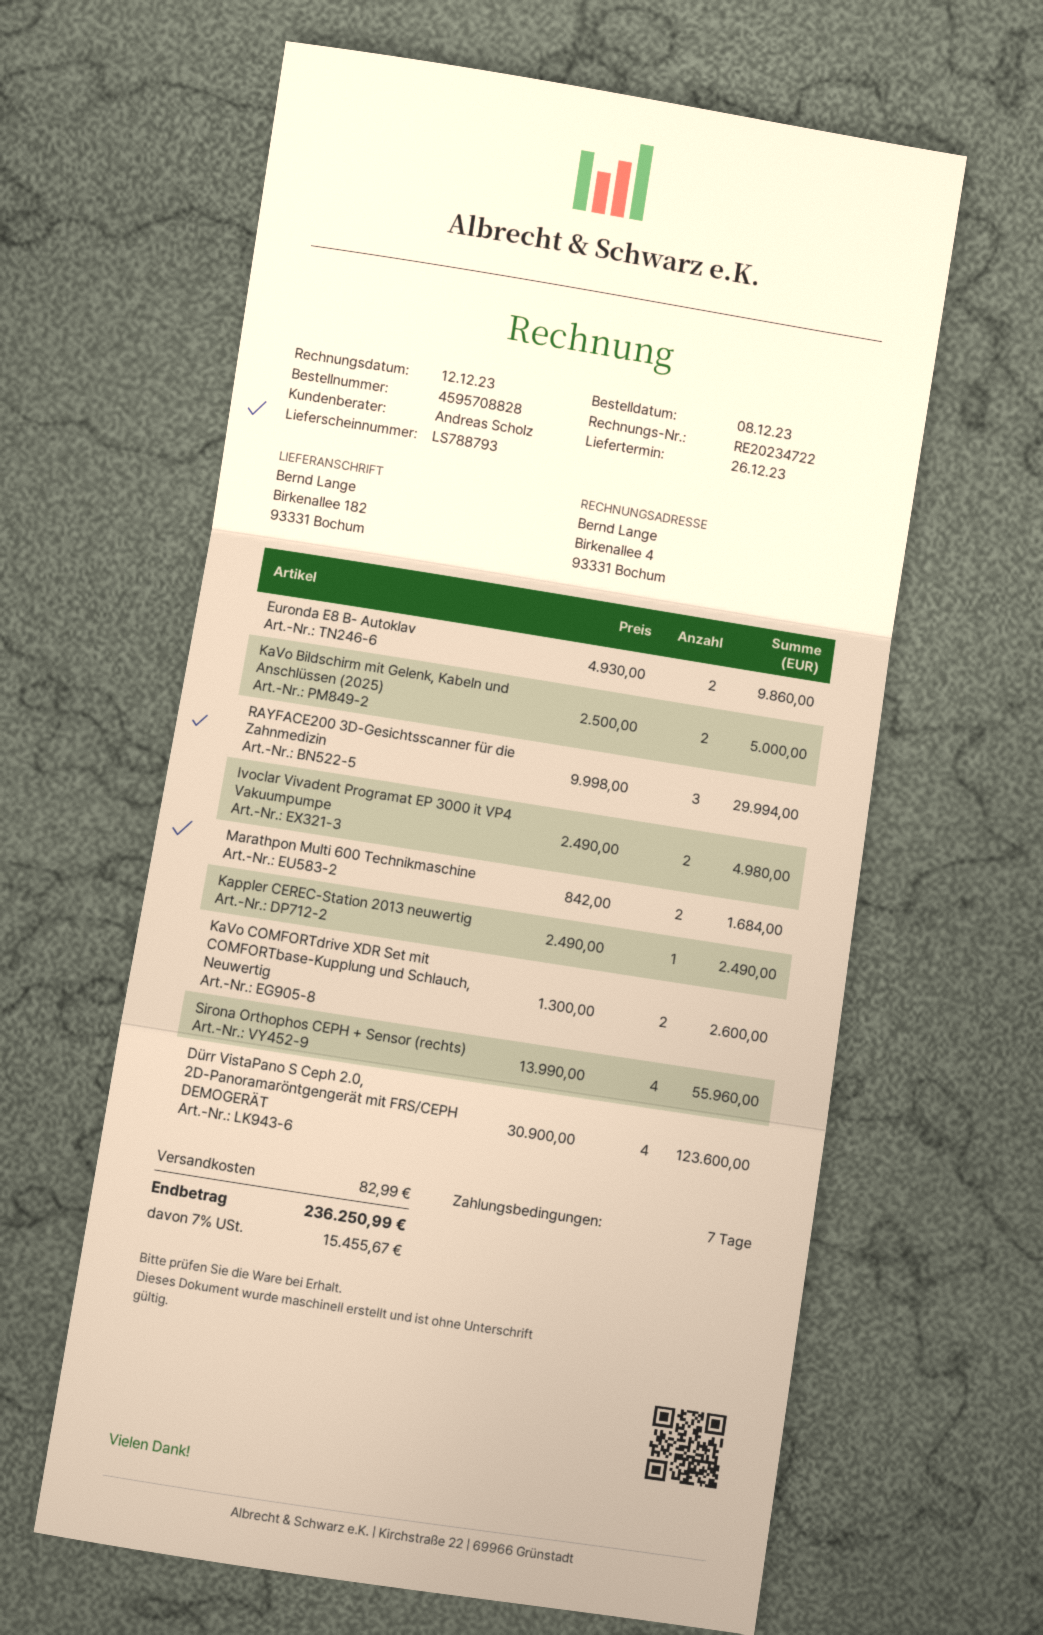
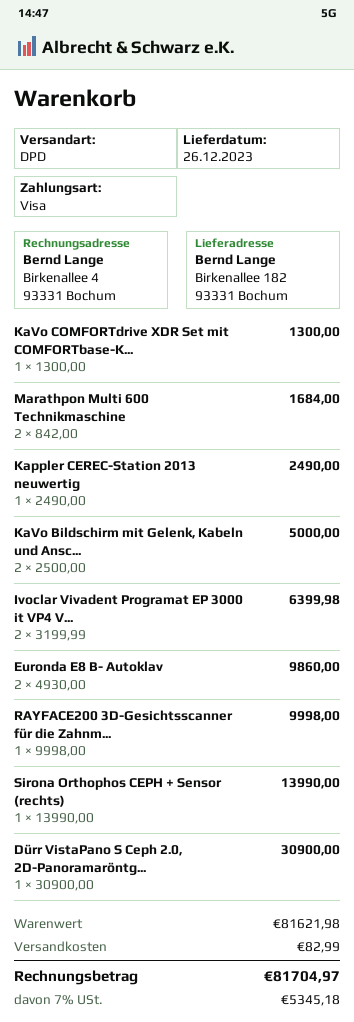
RAYFACE200 3D-Gesichtsscanner für die Zahnmedizin: 3 x 9998.00 = 29994.00 -> 1 x 9998.00 = 9998.00
Ivoclar Vivadent Programat EP 3000 it VP4 Vakuumpumpe: 2 x 2490.00 = 4980.00 -> 2 x 3199.99 = 6399.98
KaVo COMFORTdrive XDR Set mit COMFORTbase-Kupplung und Schlauch, Neuwertig: 2 x 1300.00 = 2600.00 -> 1 x 1300.00 = 1300.00
Sirona Orthophos CEPH + Sensor (rechts): 4 x 13990.00 = 55960.00 -> 1 x 13990.00 = 13990.00
Dürr VistaPano S Ceph 2.0, 2D-Panoramaröntgengerät mit FRS/CEPH DEMOGERÄT: 4 x 30900.00 = 123600.00 -> 1 x 30900.00 = 30900.00
tax: 7% = 15455.67 -> 7% = 5345.18
total: 236250.99 -> 81704.97

